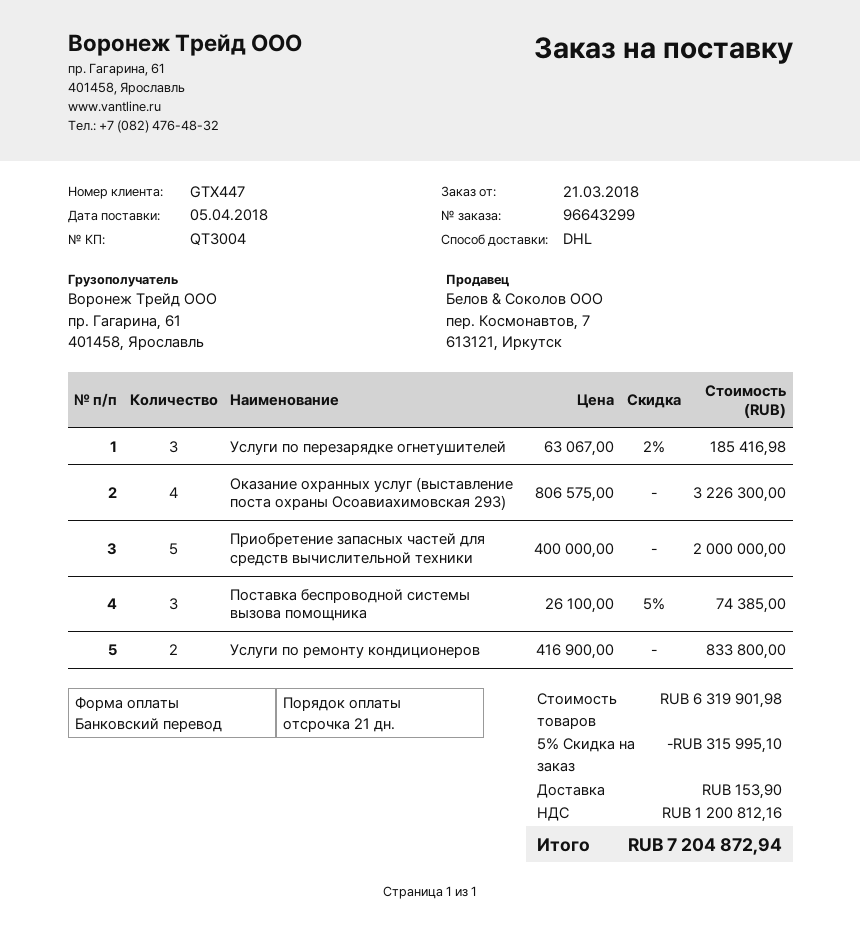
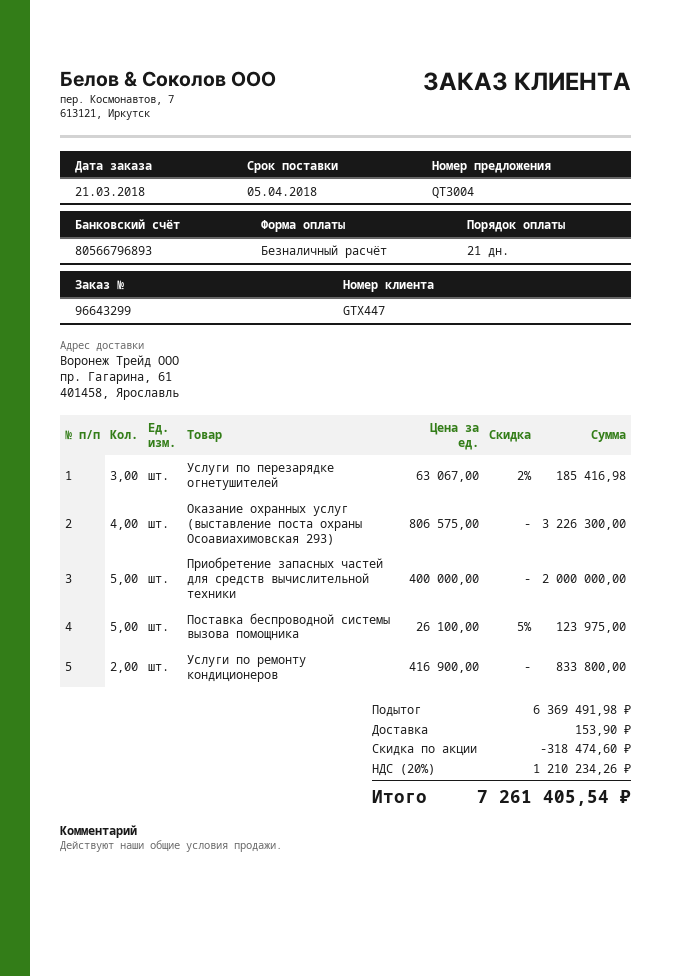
Поставка беспроводной системы вызова помощника: 3 x 26100.00 - 5% = 74385.00 -> 5 x 26100.00 - 5% = 123975.00
subtotal: 6319901.98 -> 6369491.98
discount: 315995.10 -> 318474.60
tax: 1200812.16 -> 1210234.26
total: 7204872.94 -> 7261405.54

